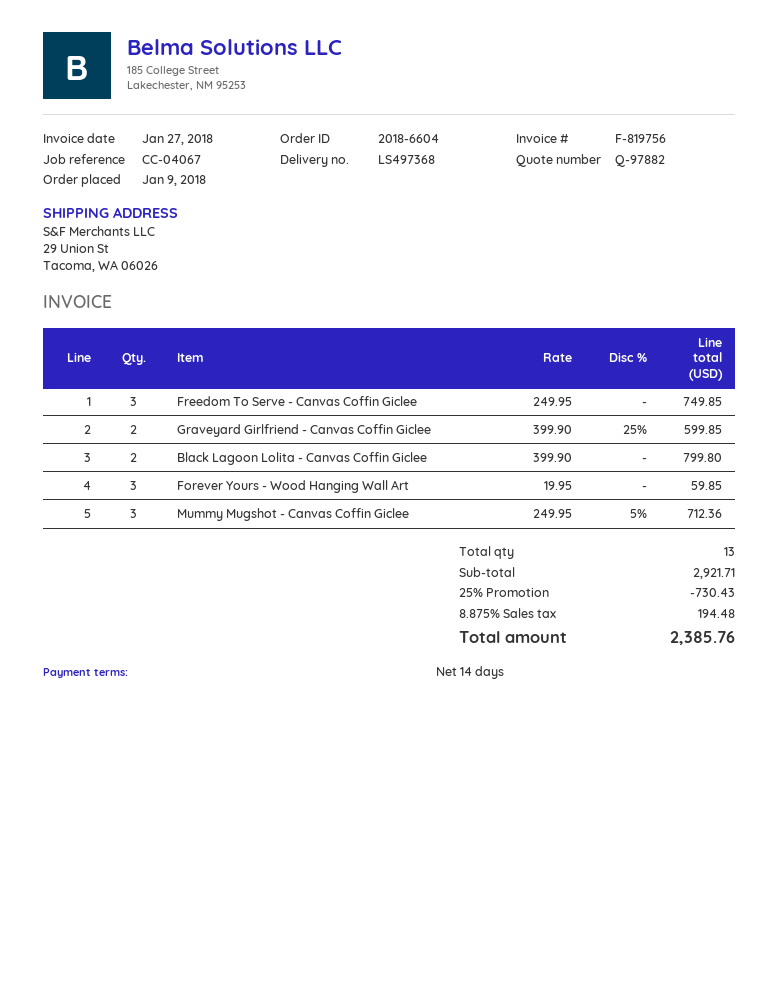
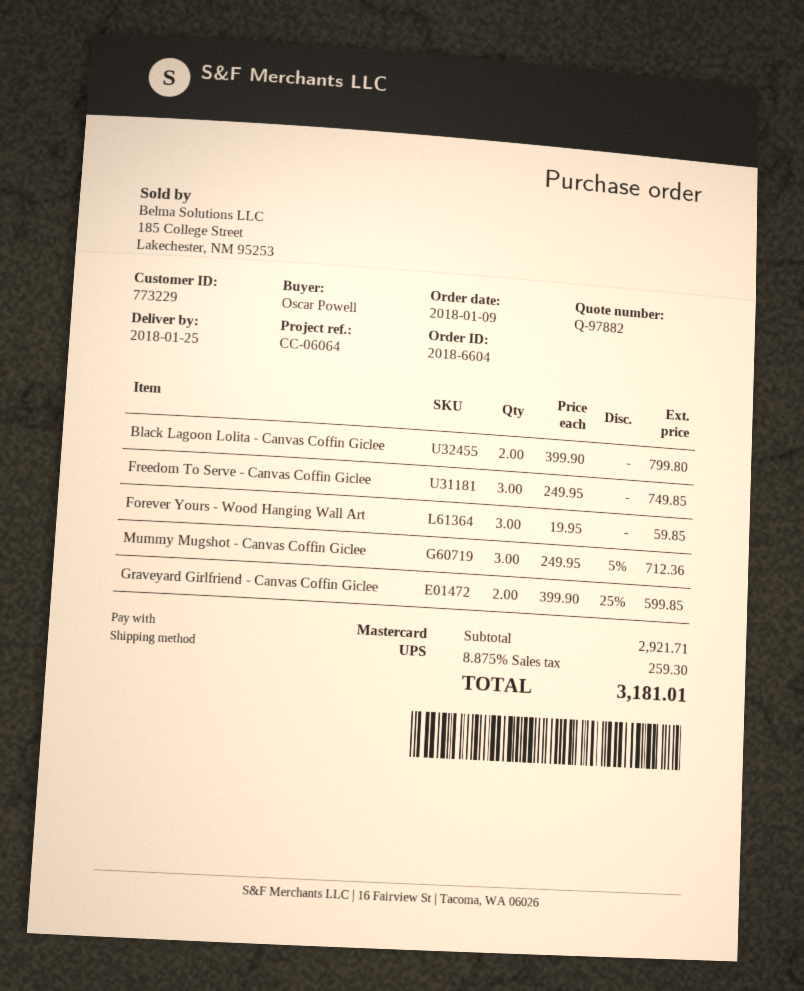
reference: CC-04067 -> CC-06064
discount: 25% = 730.43 -> none
tax: 8.875% = 194.48 -> 8.875% = 259.30
total: 2385.76 -> 3181.01

